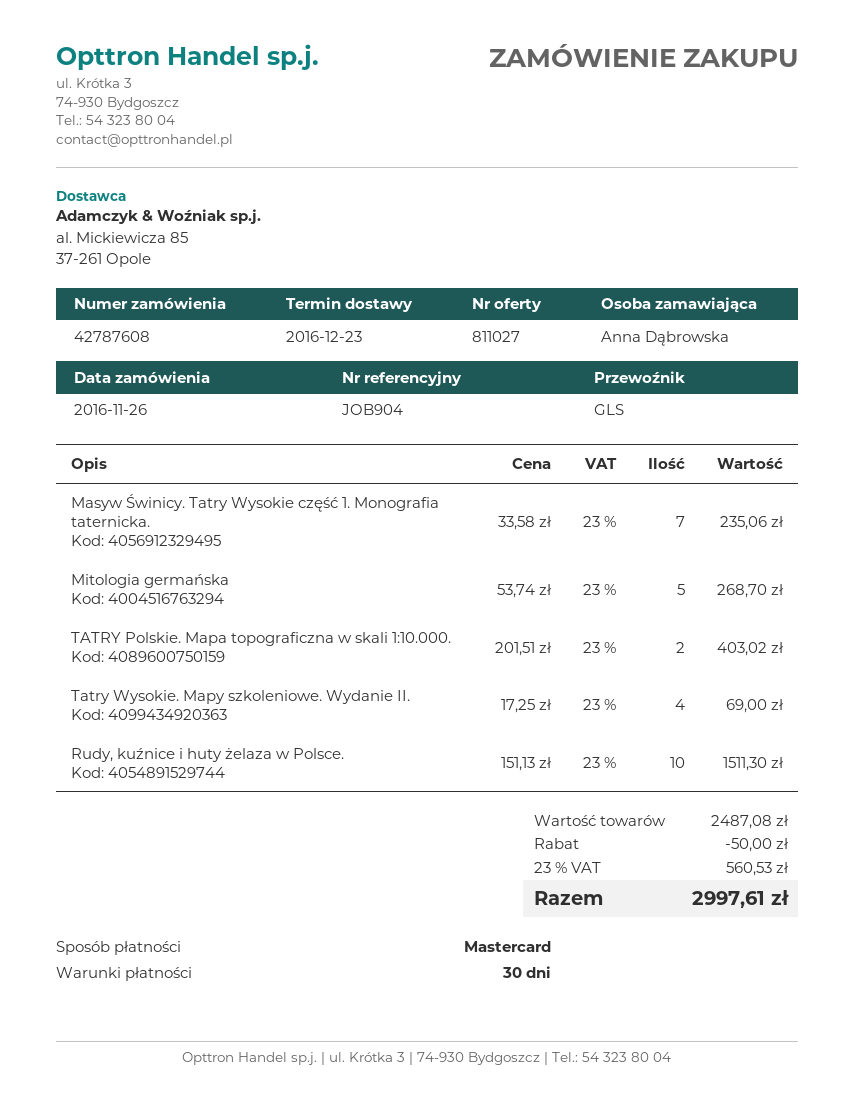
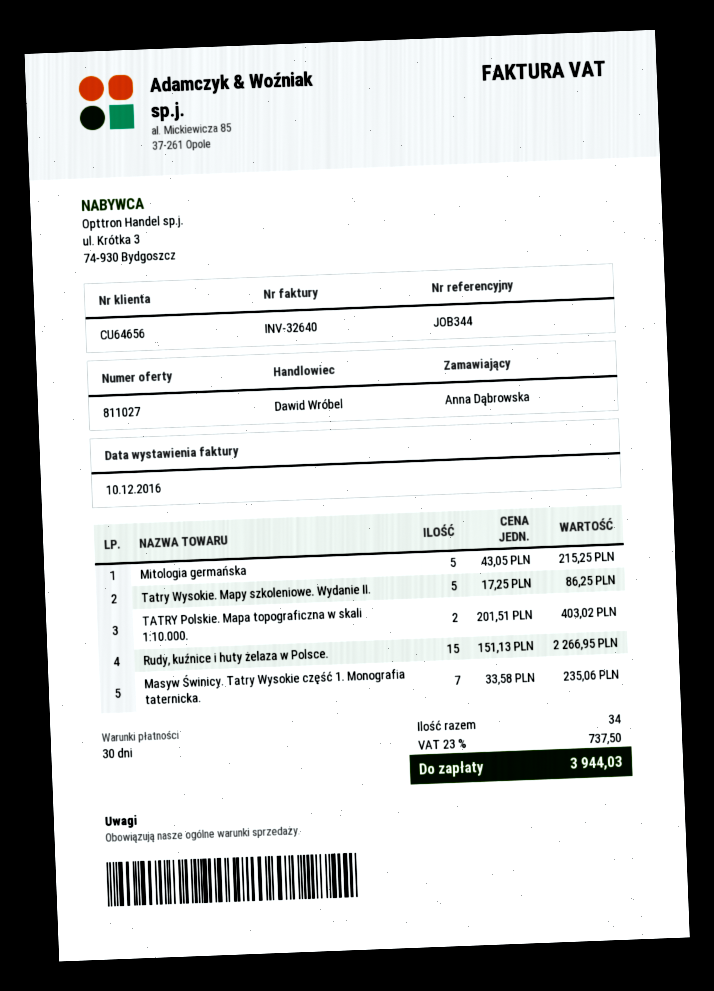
reference: JOB904 -> JOB344
Mitologia germańska: 5 x 53.74 = 268.70 -> 5 x 43.05 = 215.25
Tatry Wysokie. Mapy szkoleniowe. Wydanie II.: 4 x 17.25 = 69.00 -> 5 x 17.25 = 86.25
Rudy, kuźnice i huty żelaza w Polsce.: 10 x 151.13 = 1511.30 -> 15 x 151.13 = 2266.95
discount: 50.00 -> none
tax: 23% = 560.53 -> 23% = 737.50
total: 2997.61 -> 3944.03

